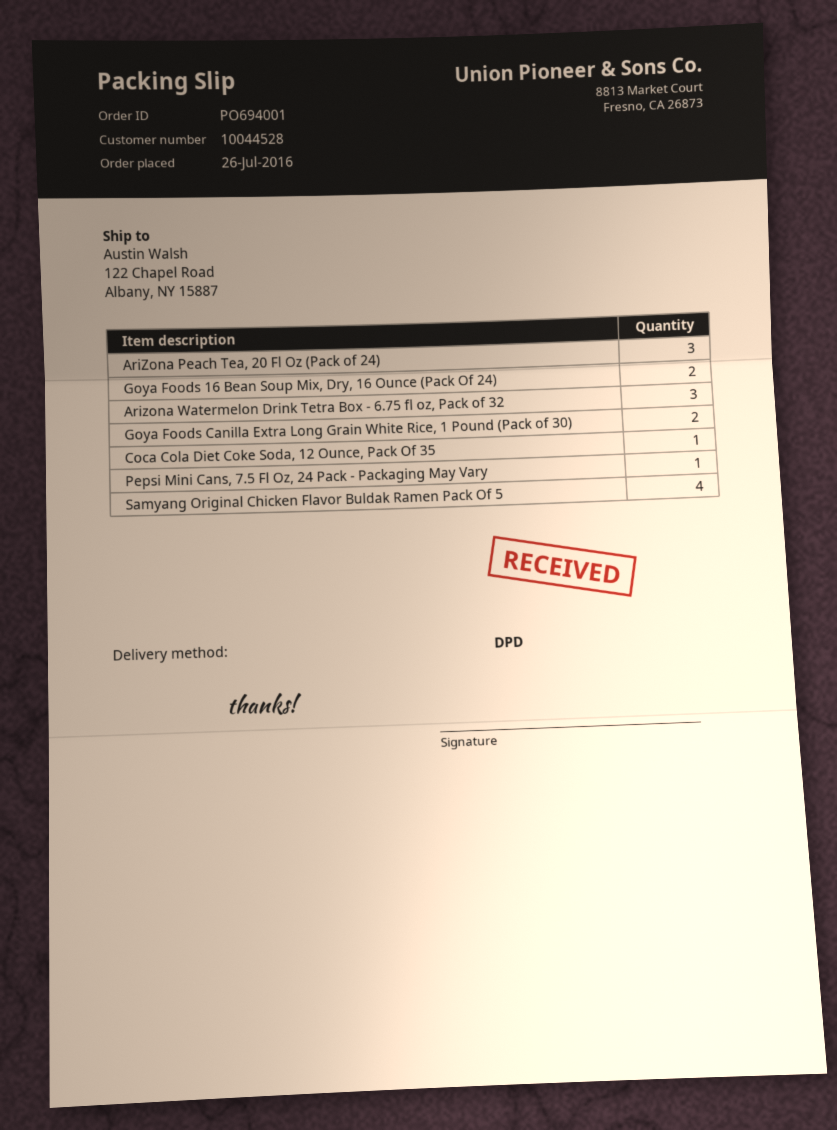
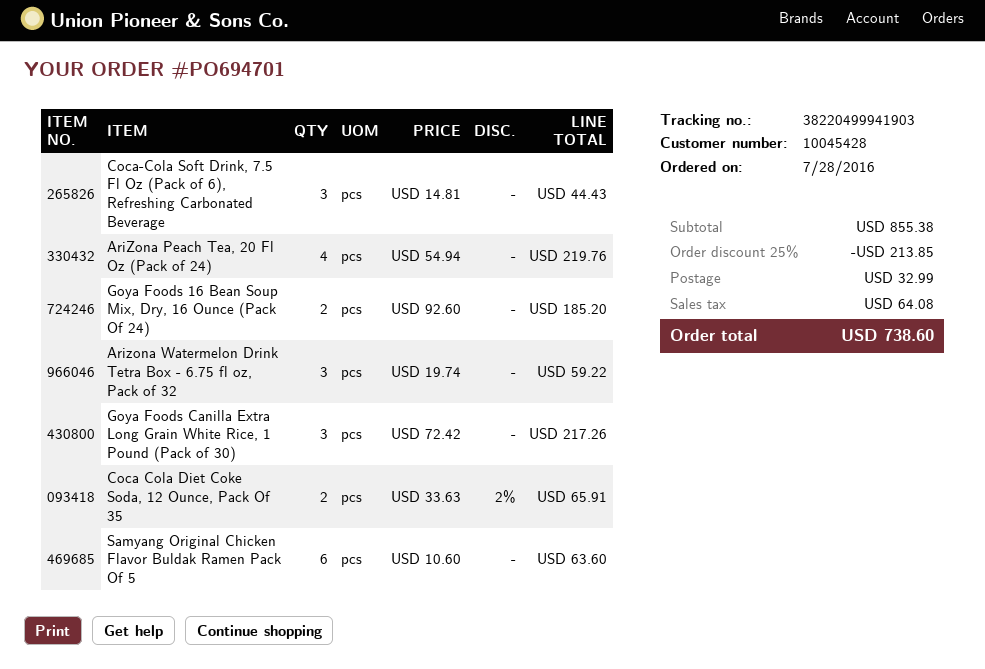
order number: PO694001 -> PO694701
order date: 2016-07-26 -> 2016-07-28
customer number: 10044528 -> 10045428
AriZona Peach Tea, 20 Fl Oz (Pack of 24): 3 -> 4
Goya Foods Canilla Extra Long Grain White Rice, 1 Pound (Pack of 30): 2 -> 3
Coca Cola Diet Coke Soda, 12 Ounce, Pack Of 35: 1 -> 2
Pepsi Mini Cans, 7.5 Fl Oz, 24 Pack - Packaging May Vary: 1 -> none
Samyang Original Chicken Flavor Buldak Ramen Pack Of 5: 4 -> 6
Coca-Cola Soft Drink, 7.5 Fl Oz (Pack of 6), Refreshing Carbonated Beverage: none -> 3

